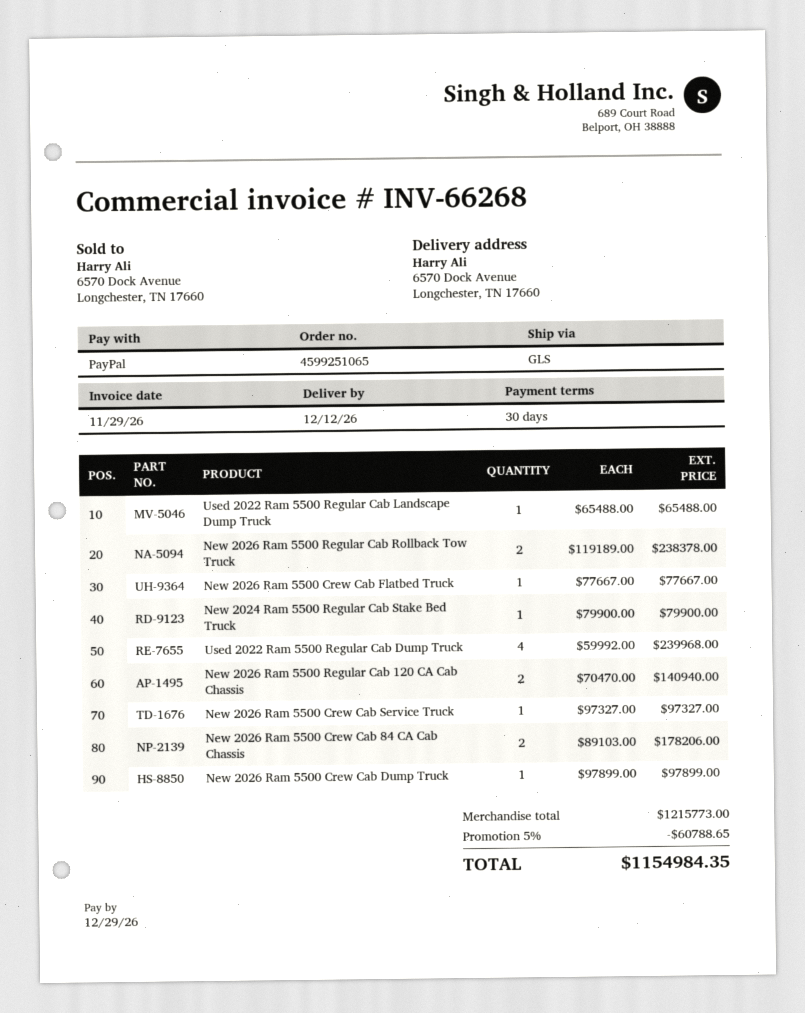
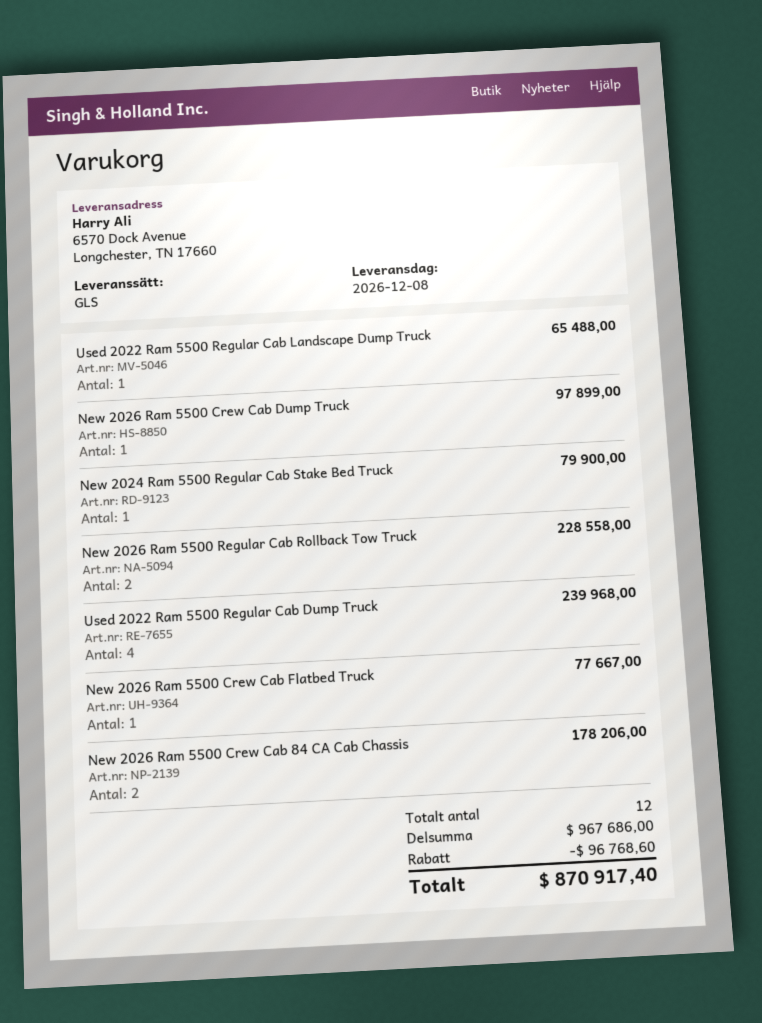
delivery date: 2026-12-12 -> 2026-12-08
New 2026 Ram 5500 Regular Cab Rollback Tow Truck: 2 for 238378.00 -> 2 for 228558.00
New 2026 Ram 5500 Regular Cab 120 CA Cab Chassis: 2 for 140940.00 -> none
New 2026 Ram 5500 Crew Cab Service Truck: 1 for 97327.00 -> none
subtotal: 1215773.00 -> 967686.00
discount: 60788.65 -> 96768.60
total: 1154984.35 -> 870917.40

